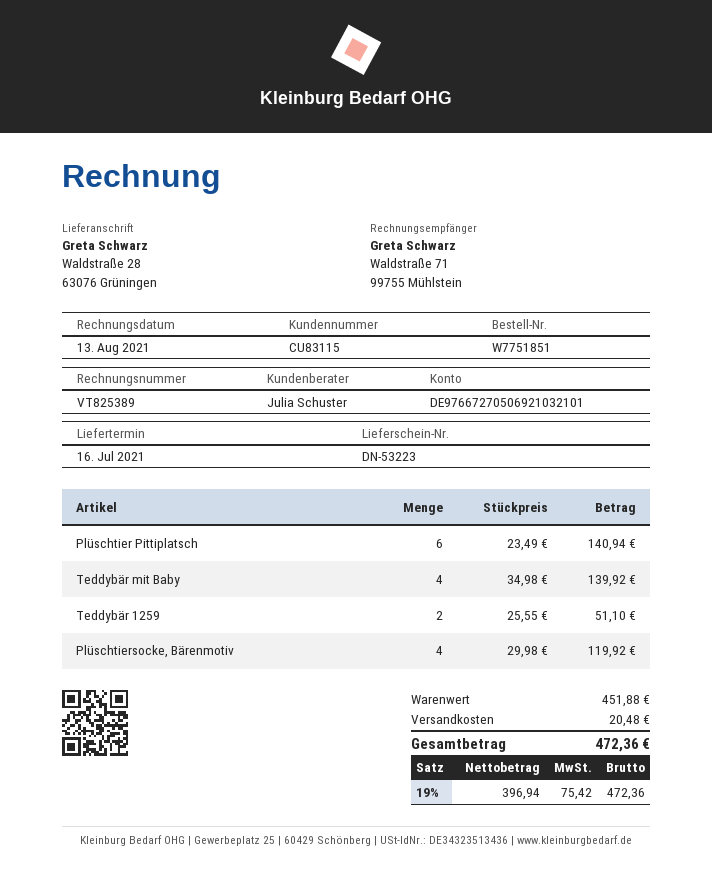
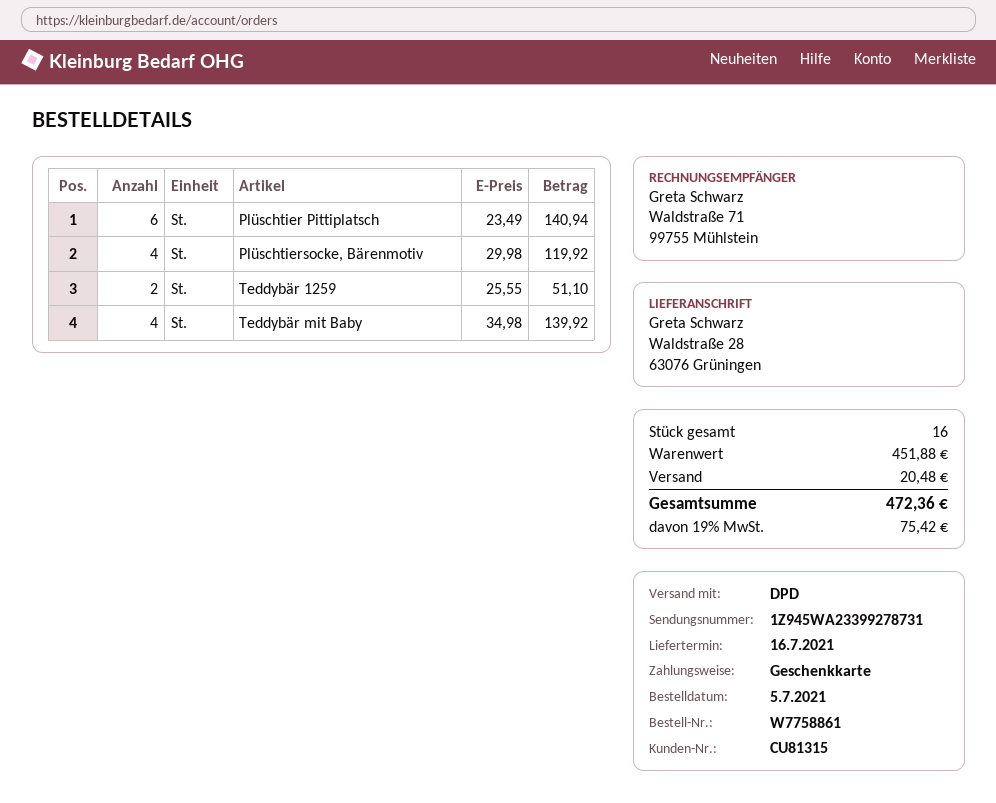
order number: W7751851 -> W7758861
customer number: CU83115 -> CU81315

